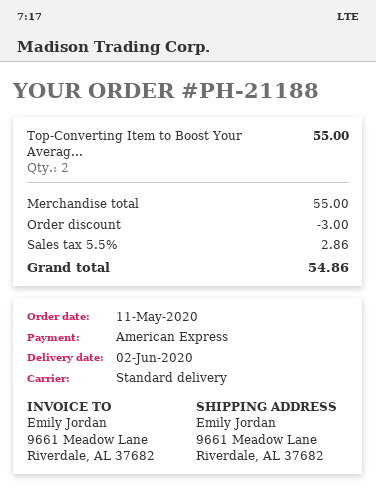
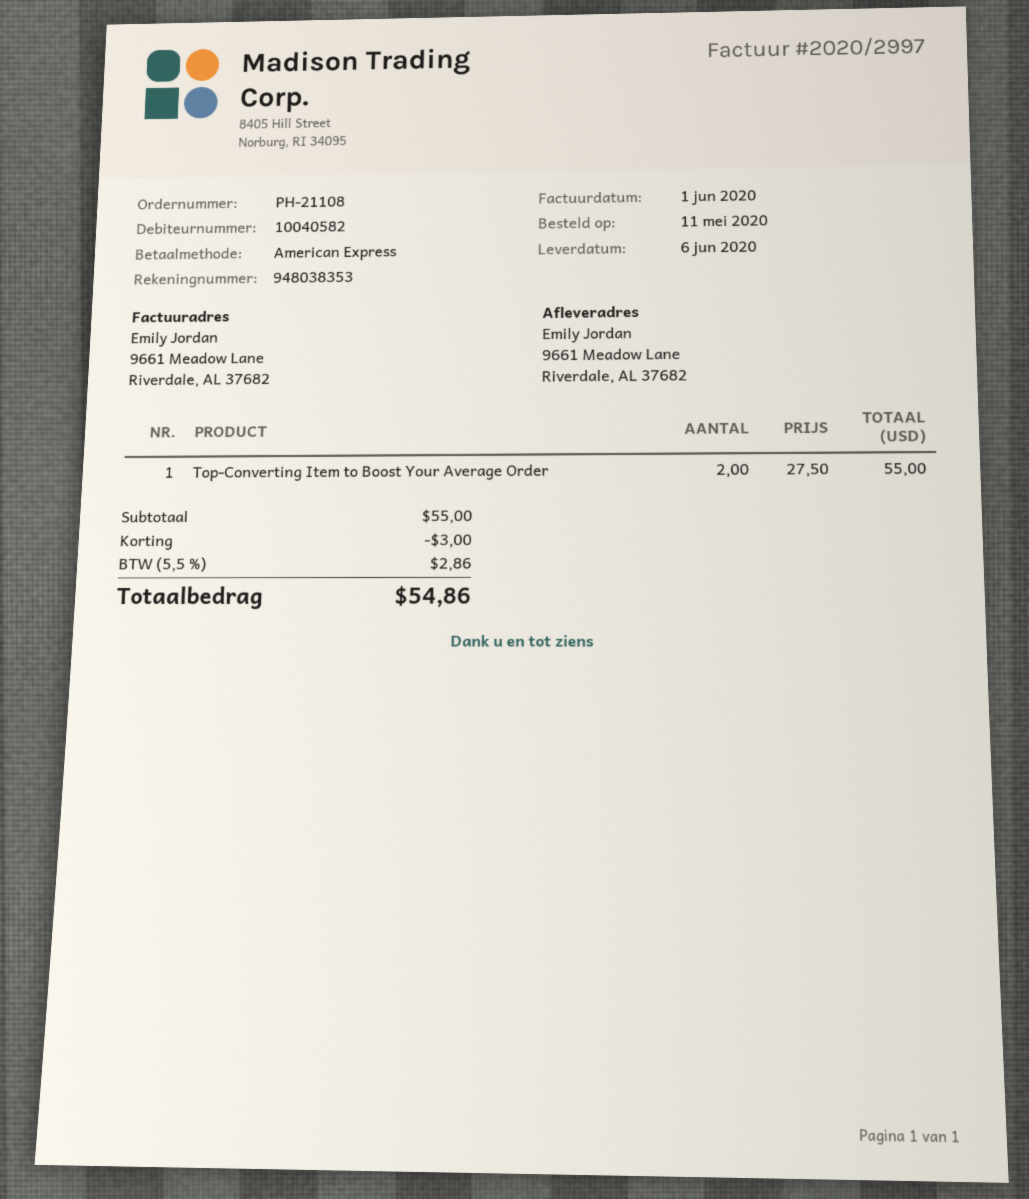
order number: PH-21188 -> PH-21108
delivery date: 2020-06-02 -> 2020-06-06

